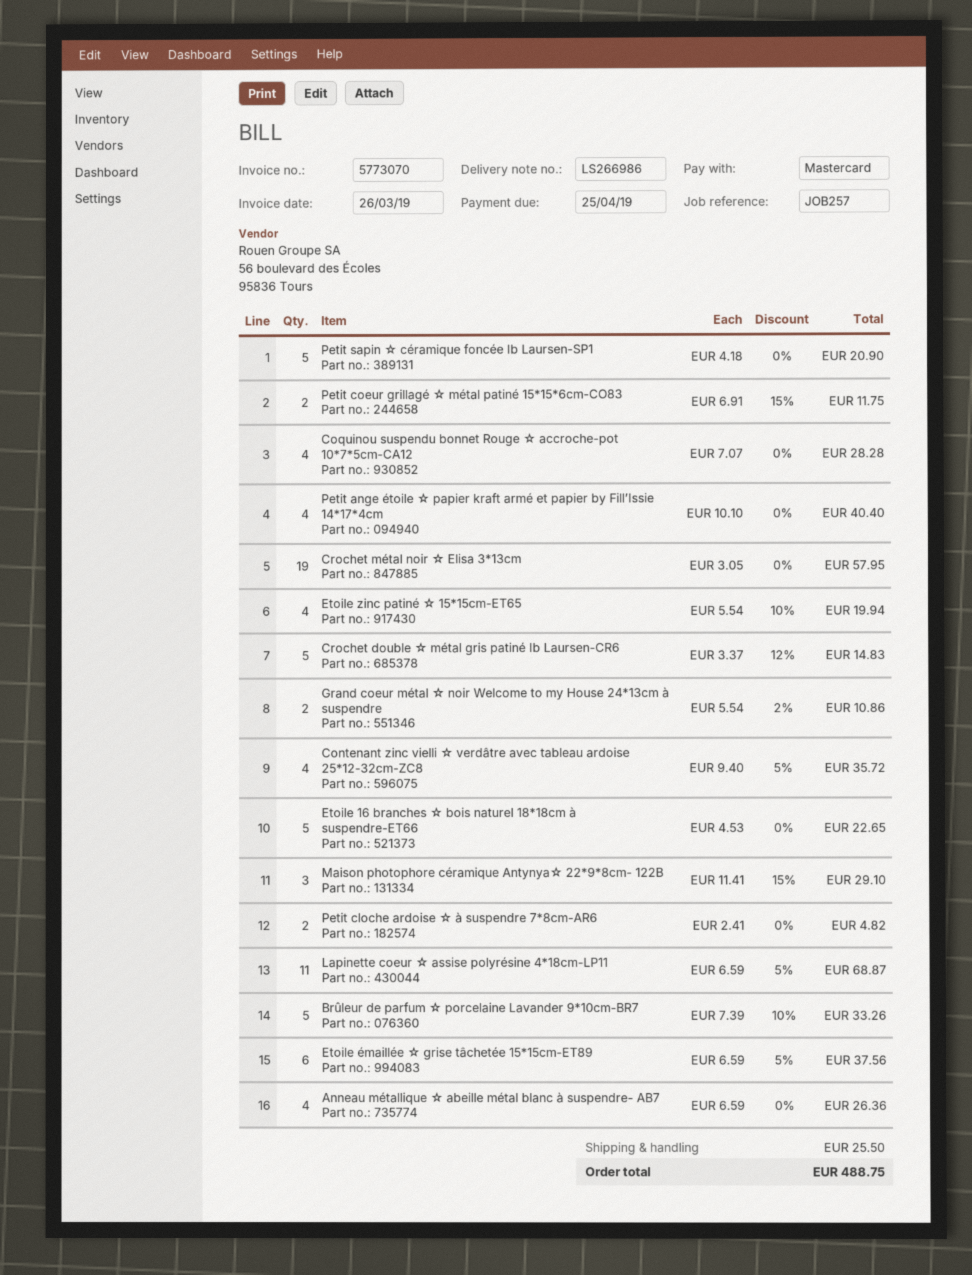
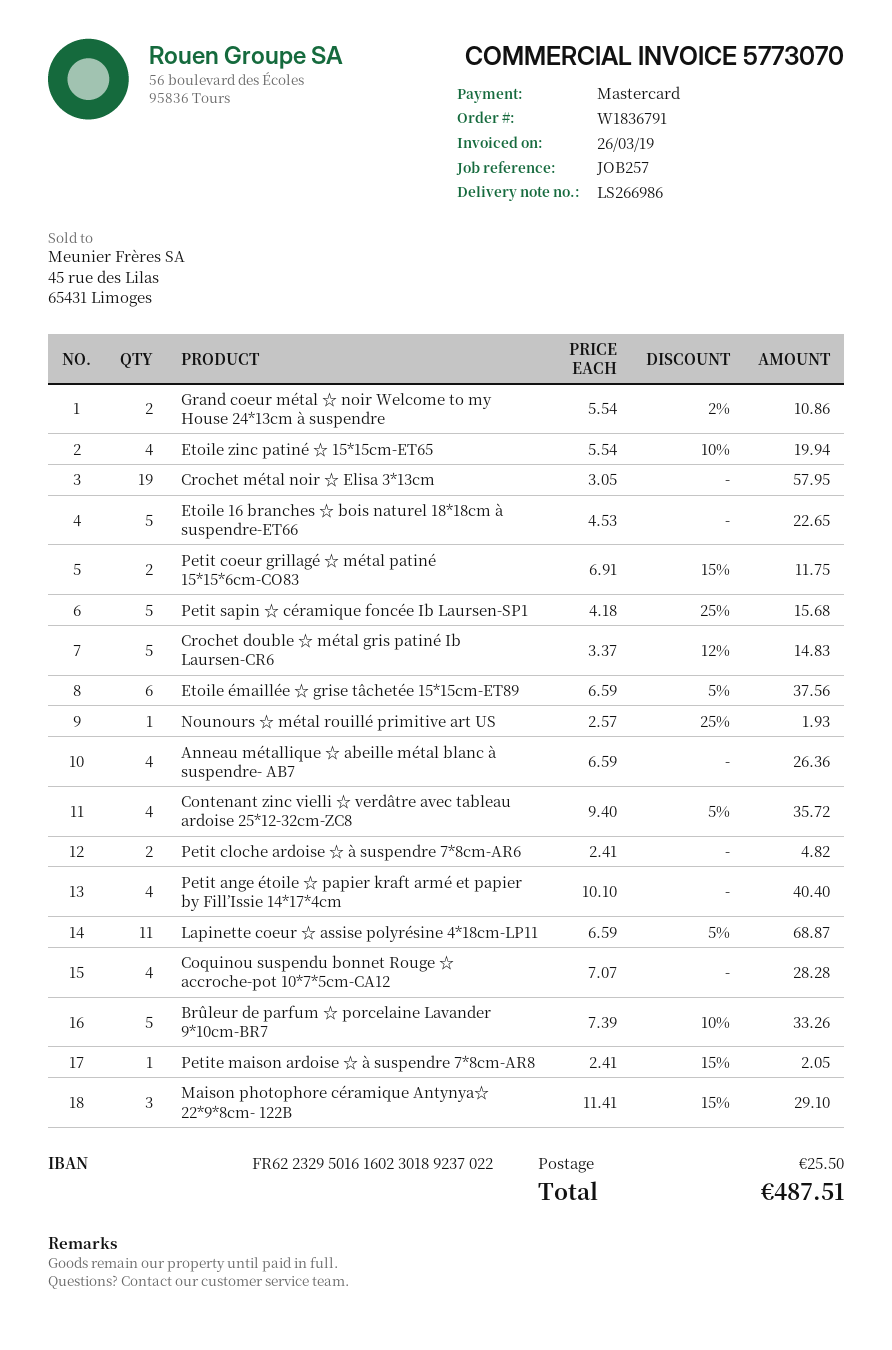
Petit sapin ☆ céramique foncée Ib Laursen-SP1: 5 x 4.18 = 20.90 -> 5 x 4.18 - 25% = 15.68
Nounours ☆ métal rouillé primitive art US: none -> 1 x 2.57 - 25% = 1.93
Petite maison ardoise ☆ à suspendre 7*8cm-AR8: none -> 1 x 2.41 - 15% = 2.05
total: 488.75 -> 487.51

